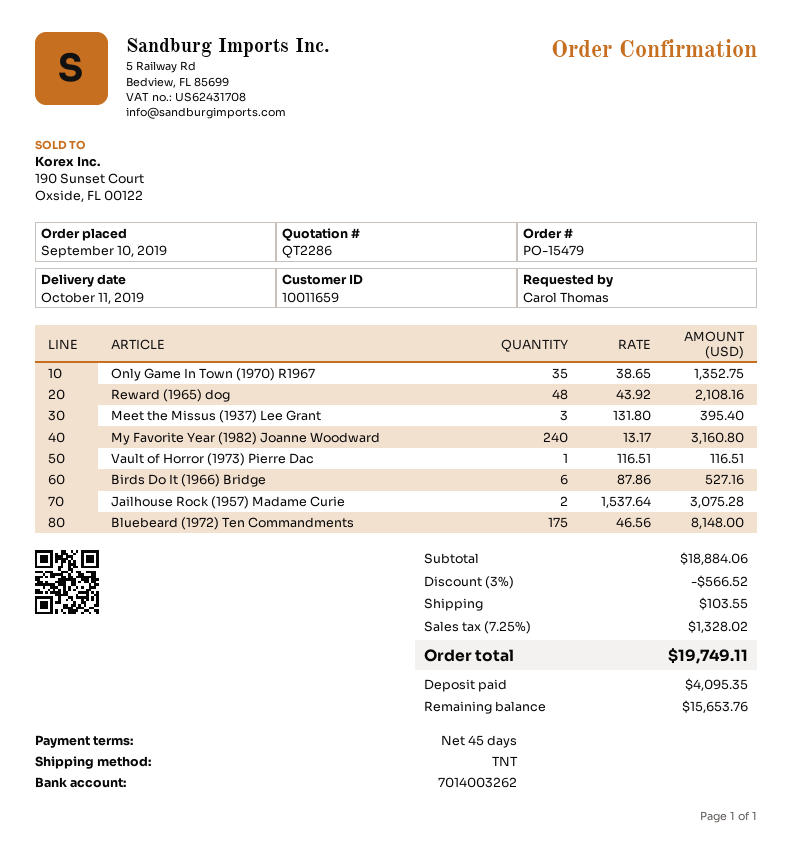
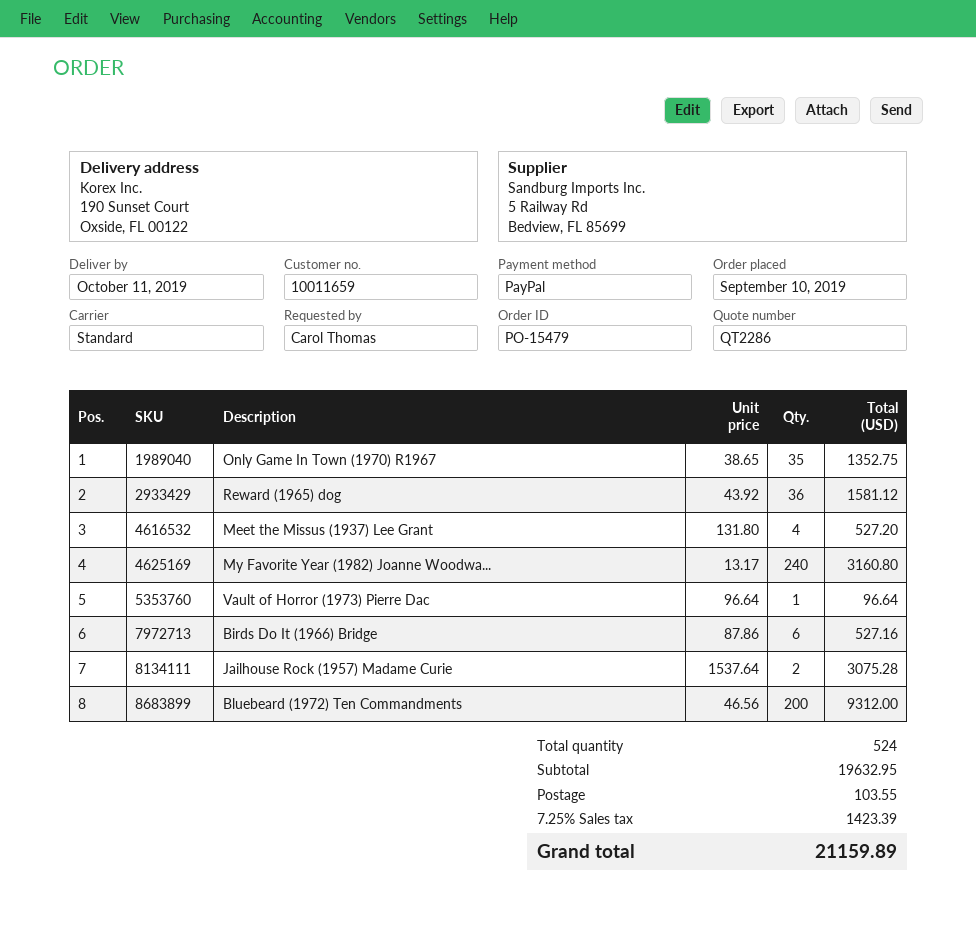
shipping method: TNT -> standard
Reward (1965) dog: 48 x 43.92 = 2108.16 -> 36 x 43.92 = 1581.12
Meet the Missus (1937) Lee Grant: 3 x 131.80 = 395.40 -> 4 x 131.80 = 527.20
Vault of Horror (1973) Pierre Dac: 1 x 116.51 = 116.51 -> 1 x 96.64 = 96.64
Bluebeard (1972) Ten Commandments: 175 x 46.56 = 8148.00 -> 200 x 46.56 = 9312.00
subtotal: 18884.06 -> 19632.95
discount: 3% = 566.52 -> none
tax: 7.25% = 1328.02 -> 7.25% = 1423.39
total: 19749.11 -> 21159.89

